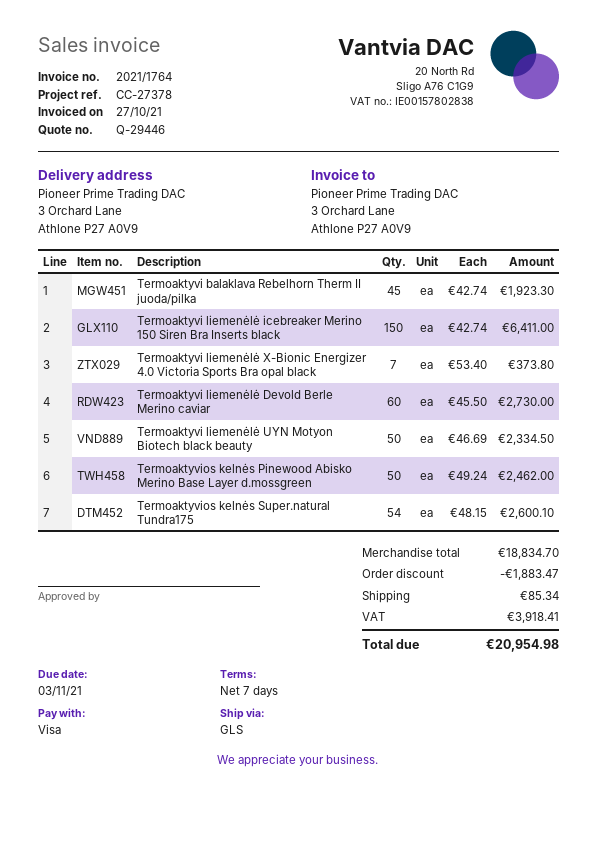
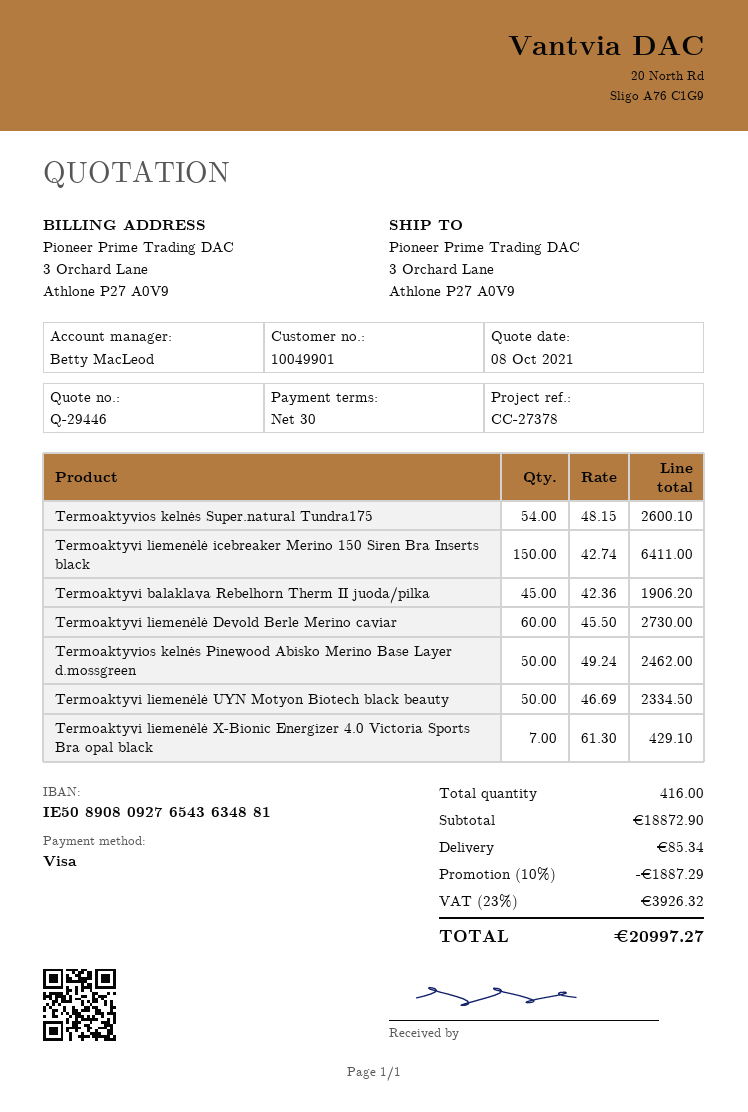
payment terms: 7 days -> 30 days
Termoaktyvi balaklava Rebelhorn Therm II juoda/pilka: 45 x 42.74 = 1923.30 -> 45 x 42.36 = 1906.20
Termoaktyvi liemenėlė X-Bionic Energizer 4.0 Victoria Sports Bra opal black: 7 x 53.40 = 373.80 -> 7 x 61.30 = 429.10
subtotal: 18834.70 -> 18872.90
discount: 1883.47 -> 1887.29
tax: 3918.41 -> 3926.32
total: 20954.98 -> 20997.27

